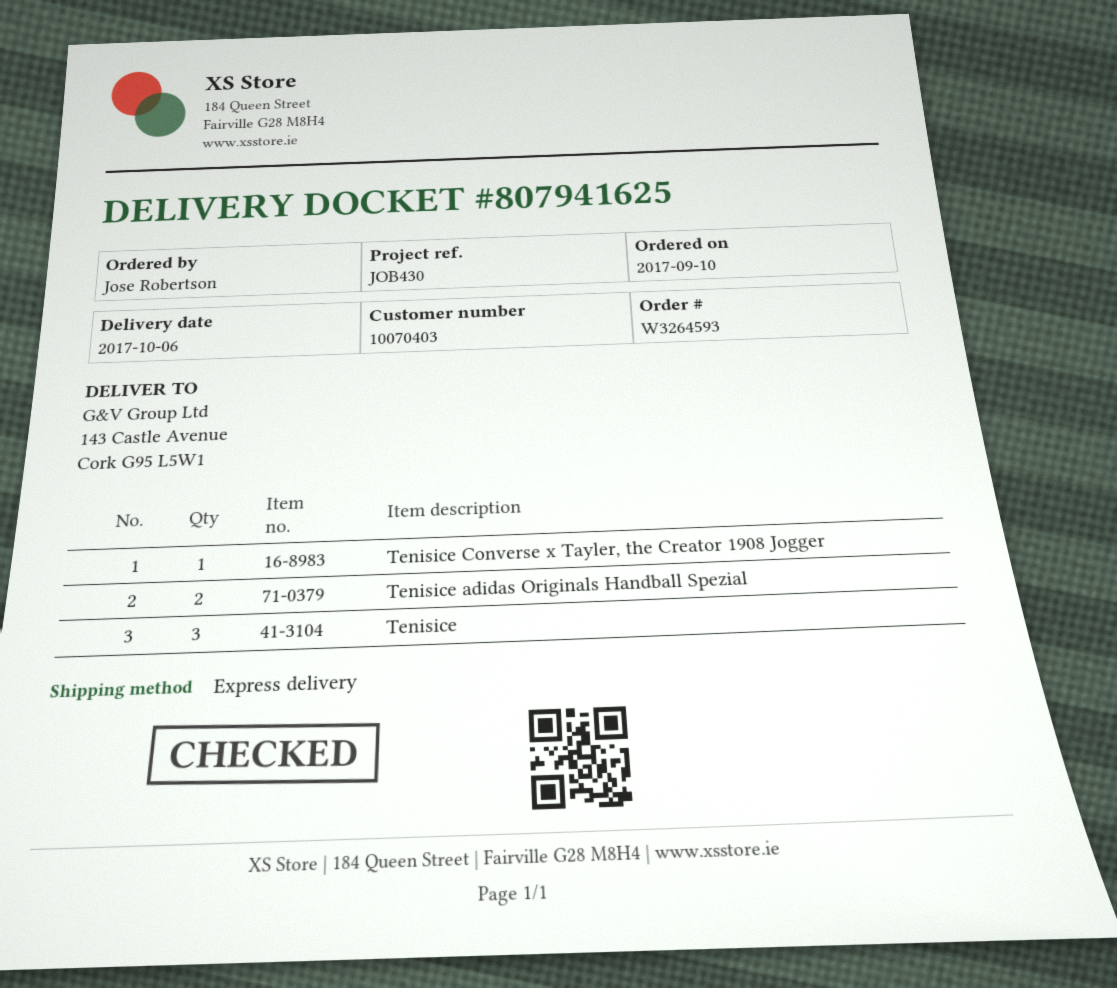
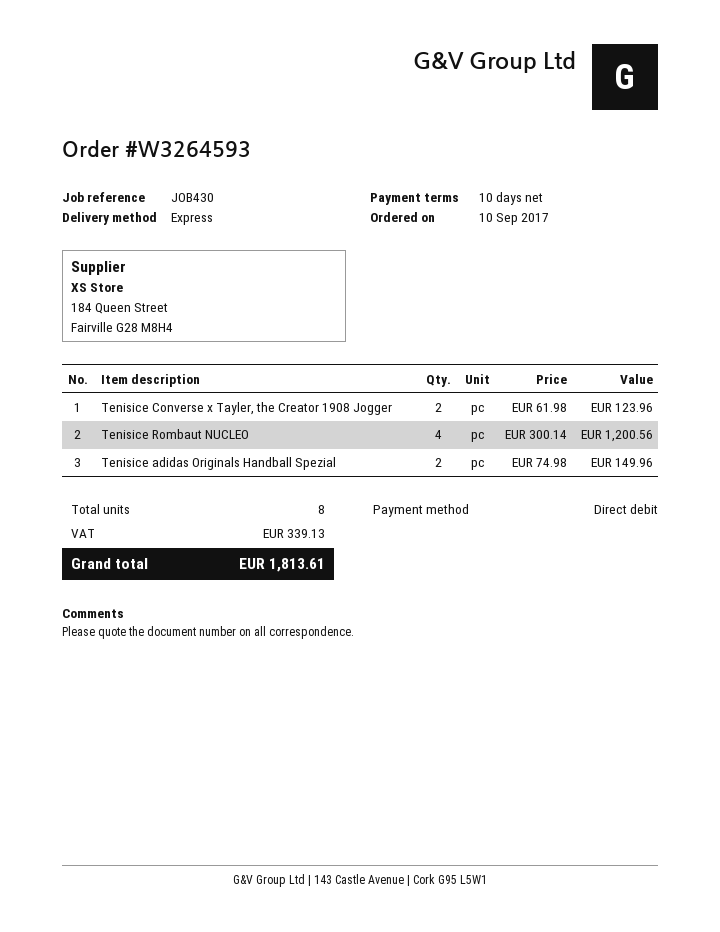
Tenisice Converse x Tayler, the Creator 1908 Jogger: 1 -> 2
Tenisice: 3 -> none
Tenisice Rombaut NUCLEO: none -> 4

